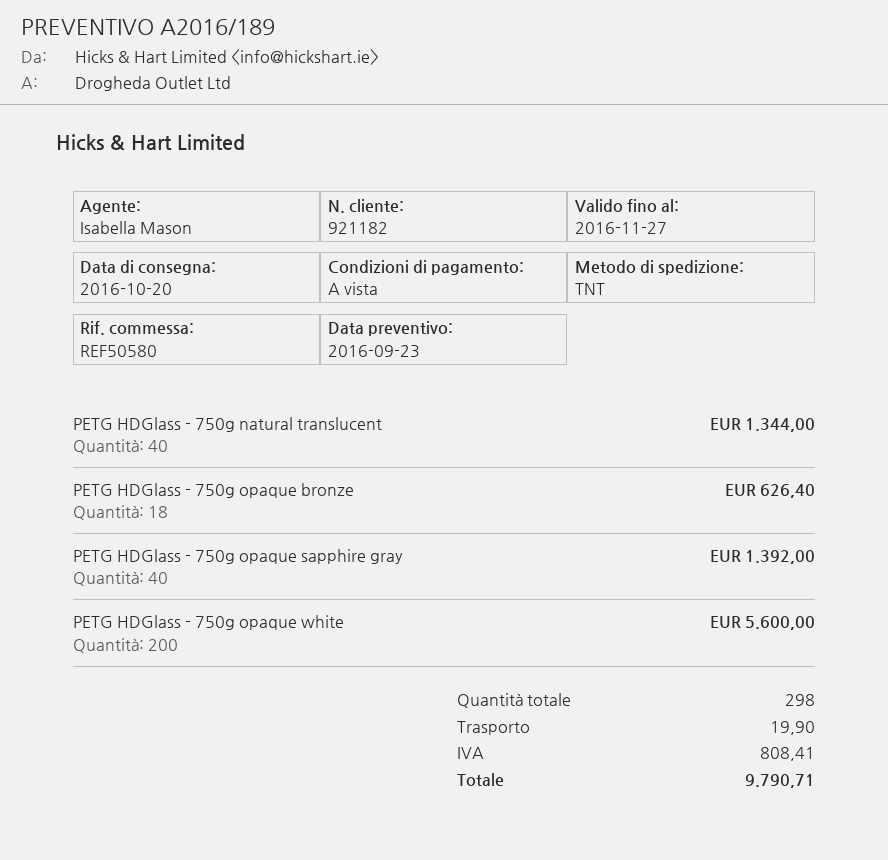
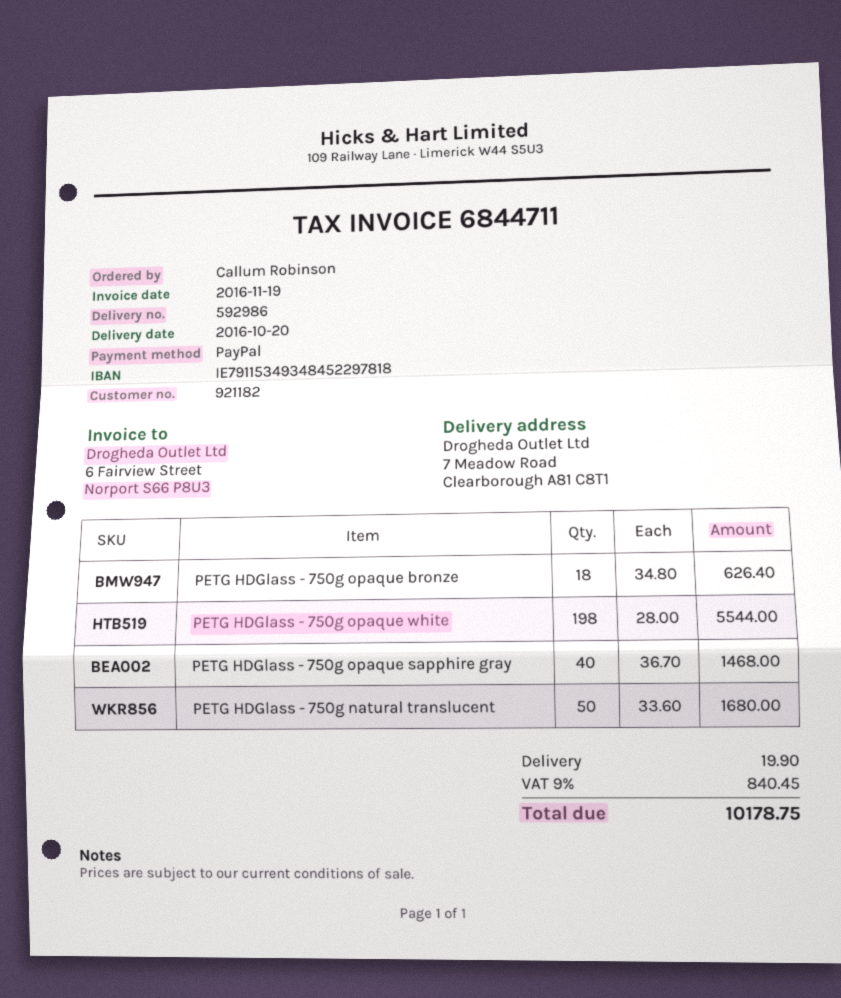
PETG HDGlass - 750g natural translucent: 40 for 1344.00 -> 50 for 1680.00
PETG HDGlass - 750g opaque sapphire gray: 40 for 1392.00 -> 40 for 1468.00
PETG HDGlass - 750g opaque white: 200 for 5600.00 -> 198 for 5544.00
tax: 808.41 -> 840.45
total: 9790.71 -> 10178.75

